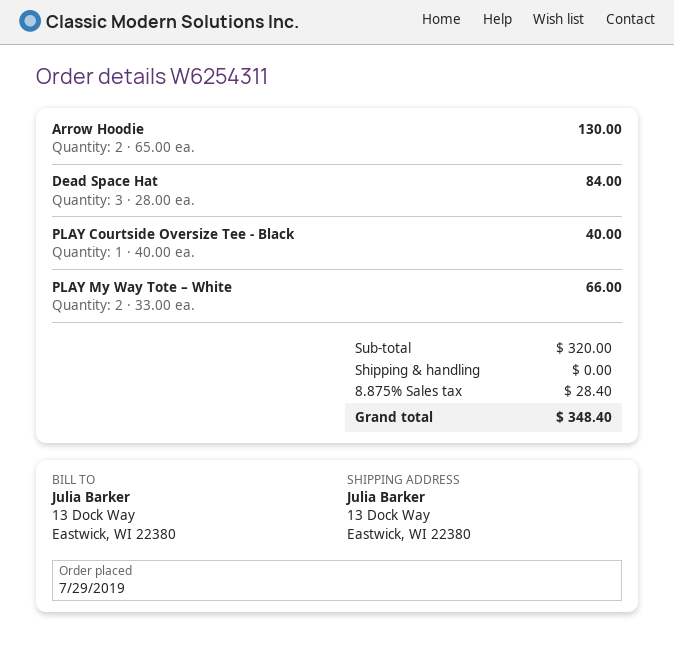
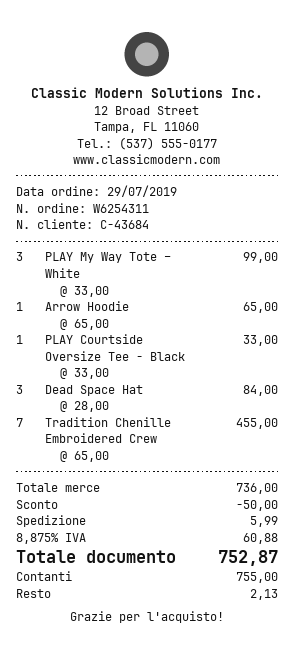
Arrow Hoodie: 2 x 65.00 = 130.00 -> 1 x 65.00 = 65.00
PLAY Courtside Oversize Tee - Black: 1 x 40.00 = 40.00 -> 1 x 33.00 = 33.00
PLAY My Way Tote – White: 2 x 33.00 = 66.00 -> 3 x 33.00 = 99.00
Tradition Chenille Embroidered Crew: none -> 7 x 65.00 = 455.00
subtotal: 320.00 -> 736.00
discount: none -> 50.00
shipping: 0.00 -> 5.99
tax: 8.875% = 28.40 -> 8.875% = 60.88
total: 348.40 -> 752.87

